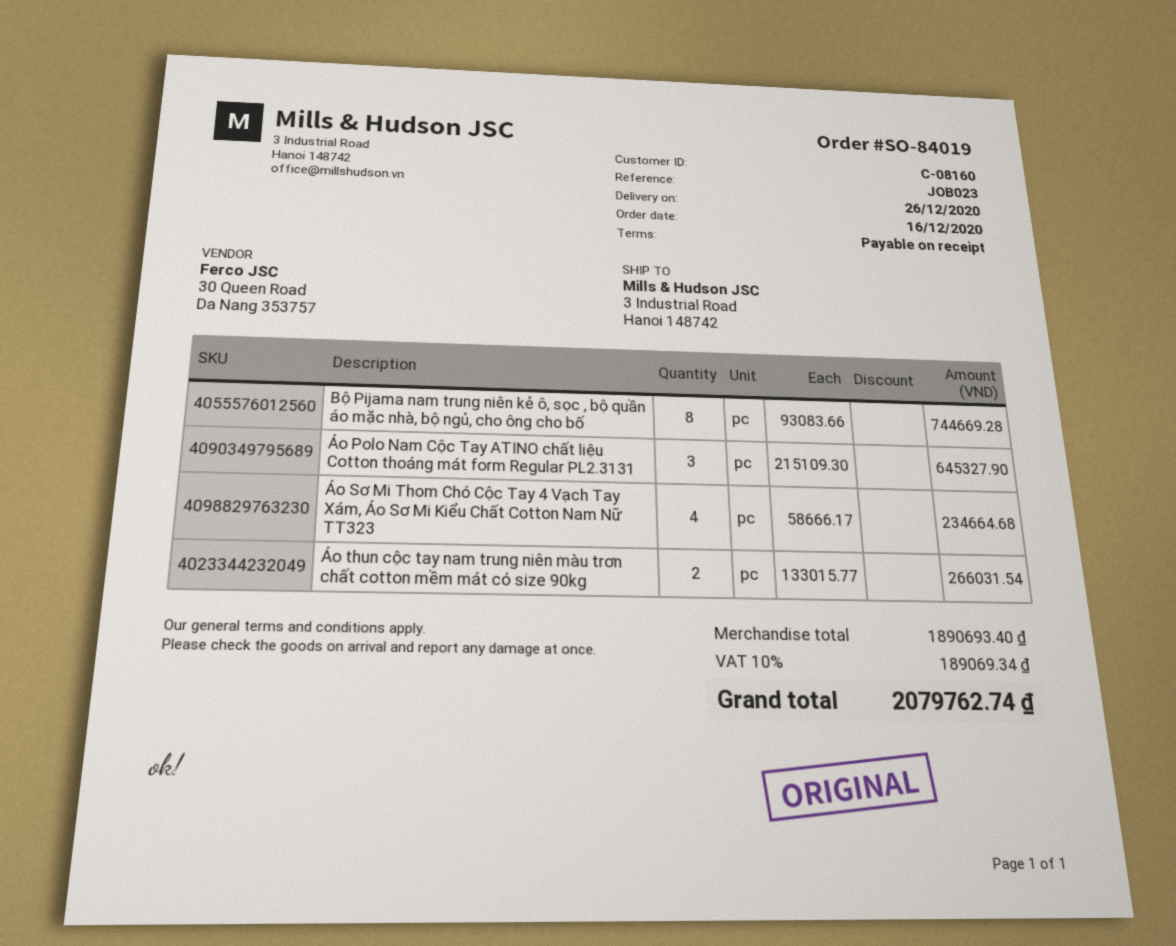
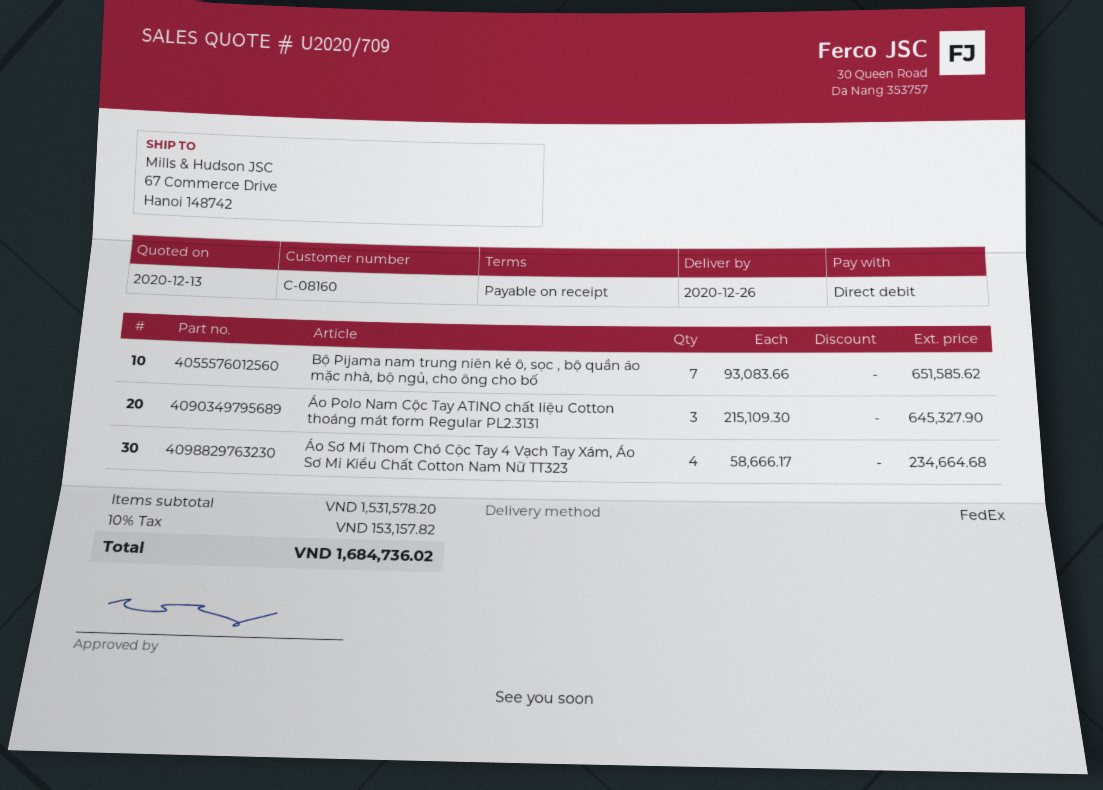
ship to: 3 Industrial Road, Hanoi 148742 -> 67 Commerce Drive, Hanoi 148742
Bộ Pijama nam trung niên kẻ ô, sọc , bộ quần áo mặc nhà, bộ ngủ, cho ông cho bố: 8 x 93083.66 = 744669.28 -> 7 x 93083.66 = 651585.62
Áo thun cộc tay nam trung niên màu trơn chất cotton mềm mát có size 90kg: 2 x 133015.77 = 266031.54 -> none
subtotal: 1890693.40 -> 1531578.20
tax: 10% = 189069.34 -> 10% = 153157.82
total: 2079762.74 -> 1684736.02

